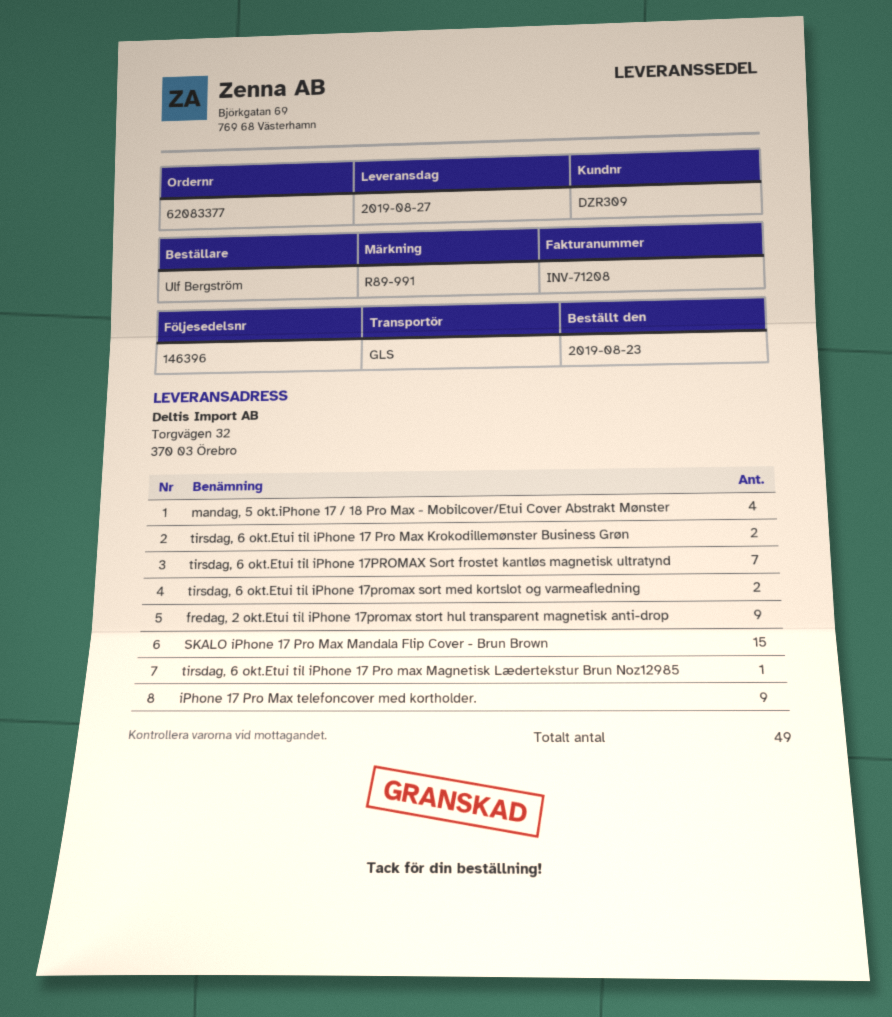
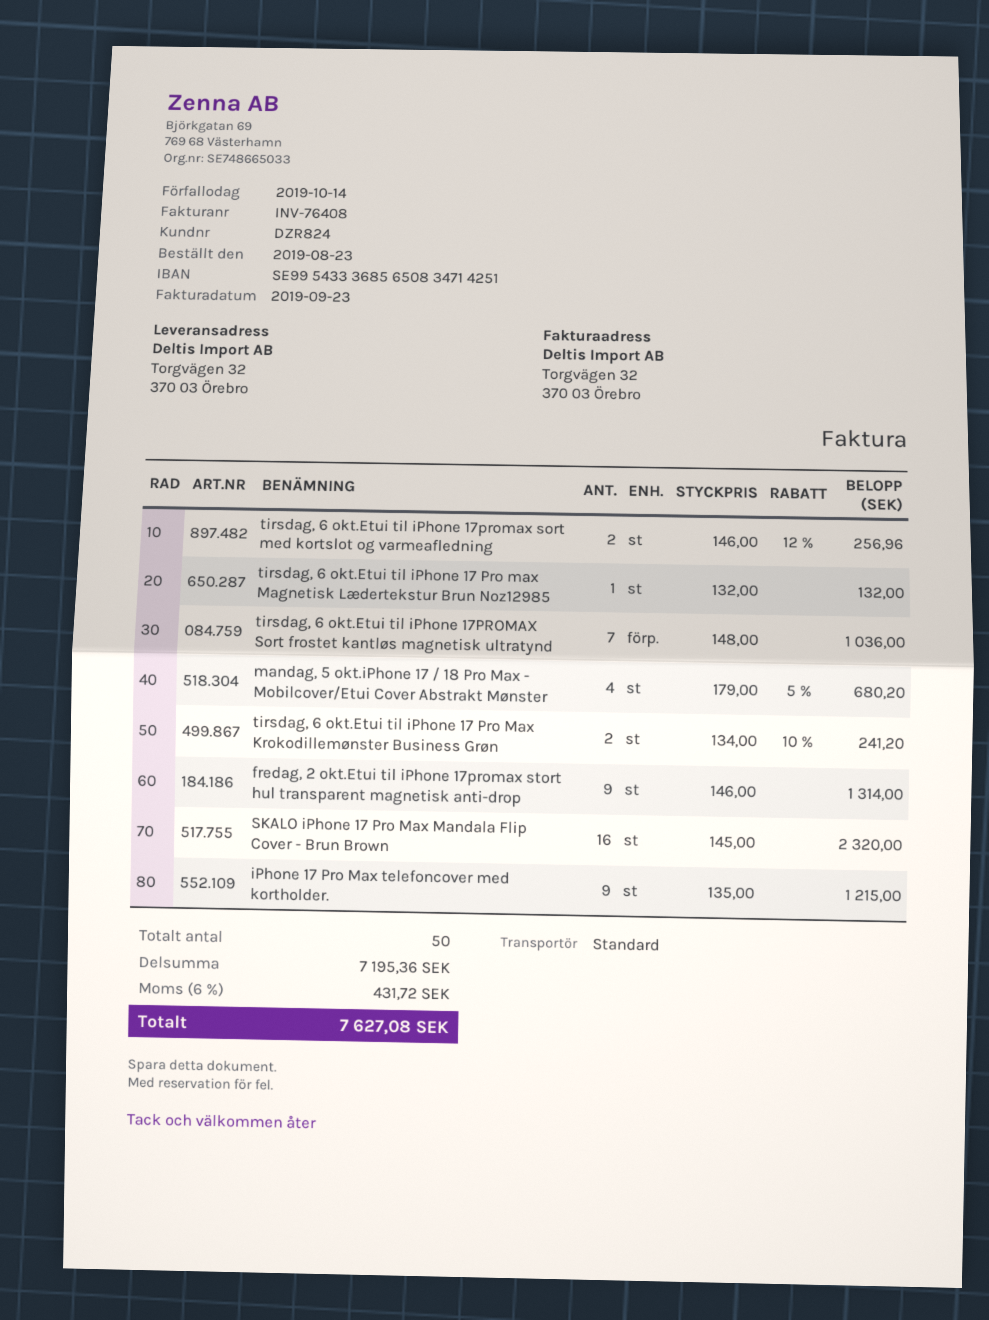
invoice number: INV-71208 -> INV-76408
customer number: DZR309 -> DZR824
shipping method: GLS -> standard
SKALO iPhone 17 Pro Max Mandala Flip Cover - Brun Brown: 15 -> 16
total quantity: 49 -> 50

